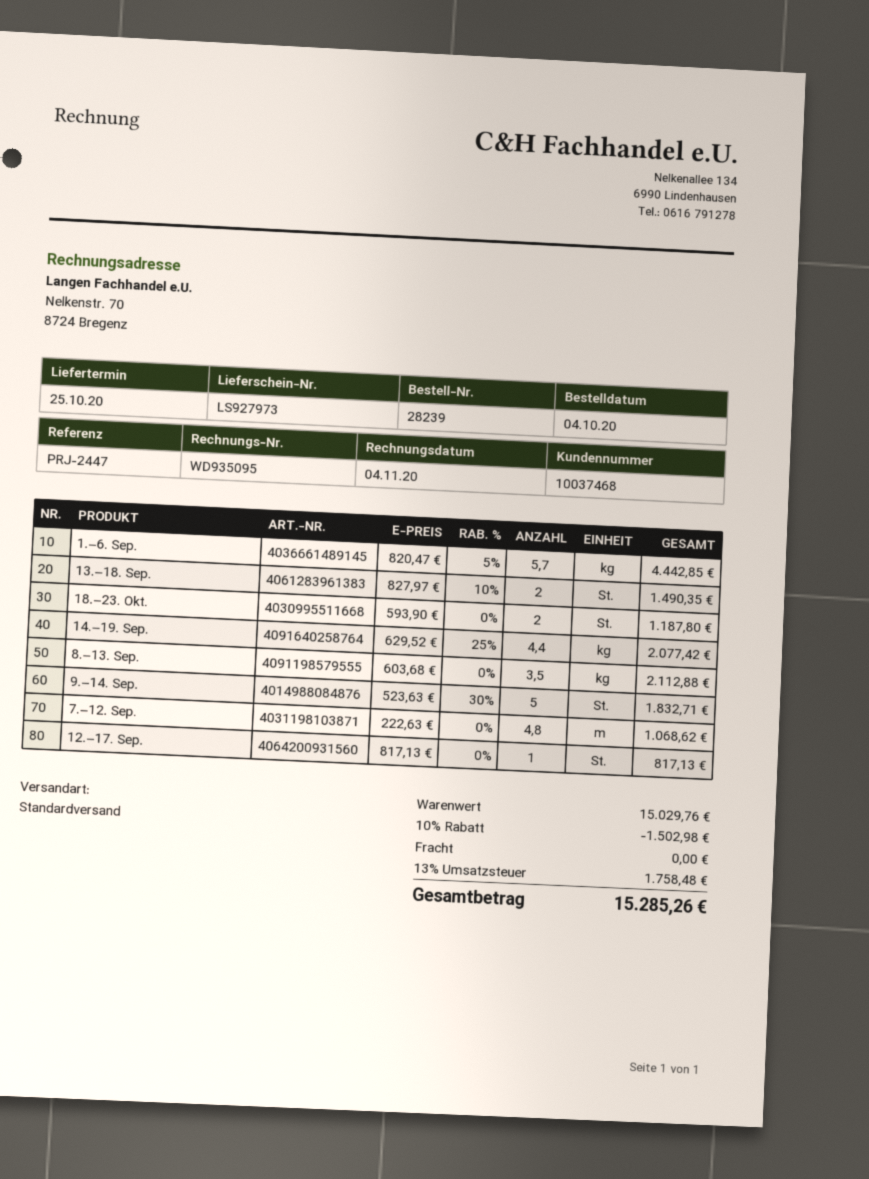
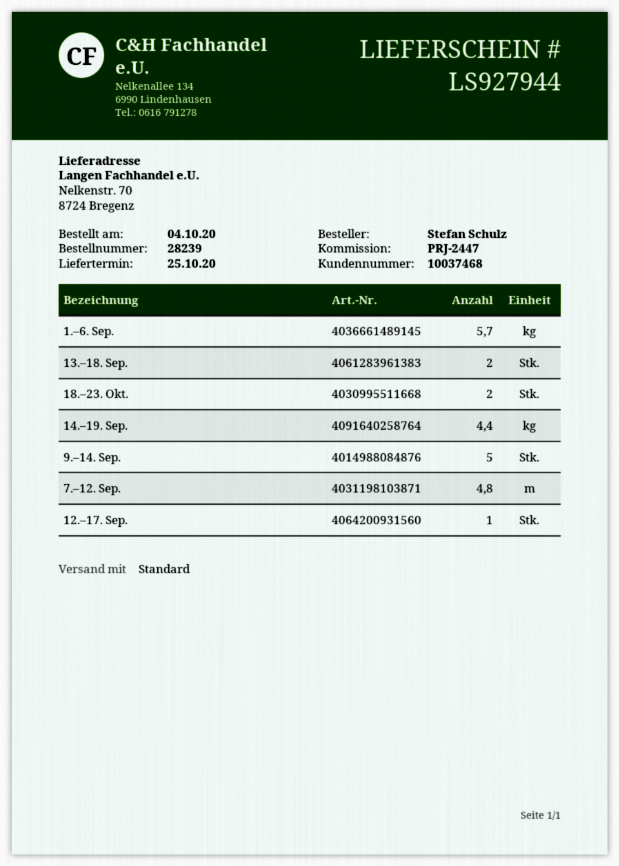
delivery note number: LS927973 -> LS927944
8.–13. Sep.: 3.5 -> none

